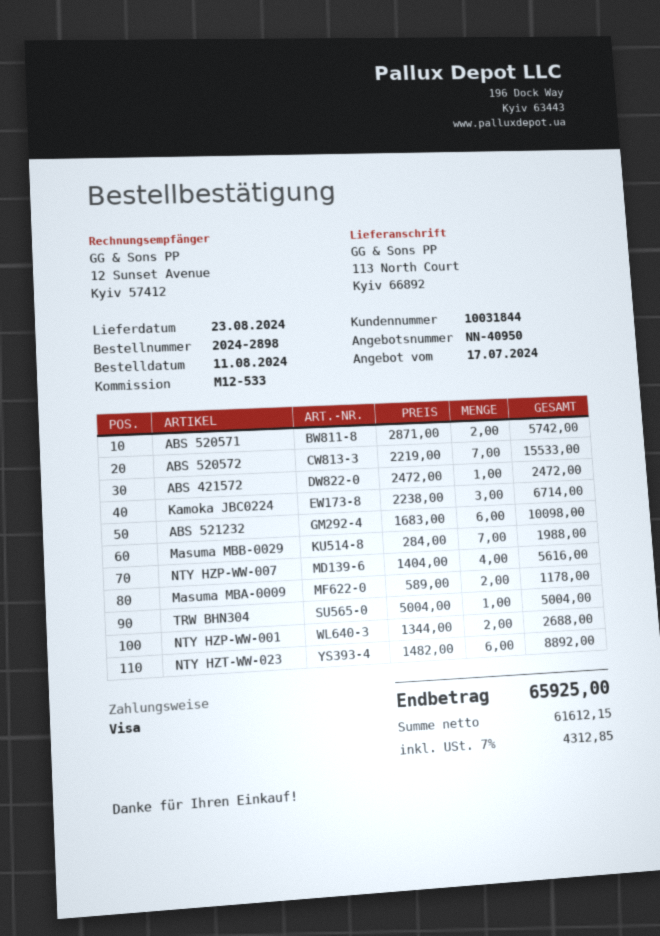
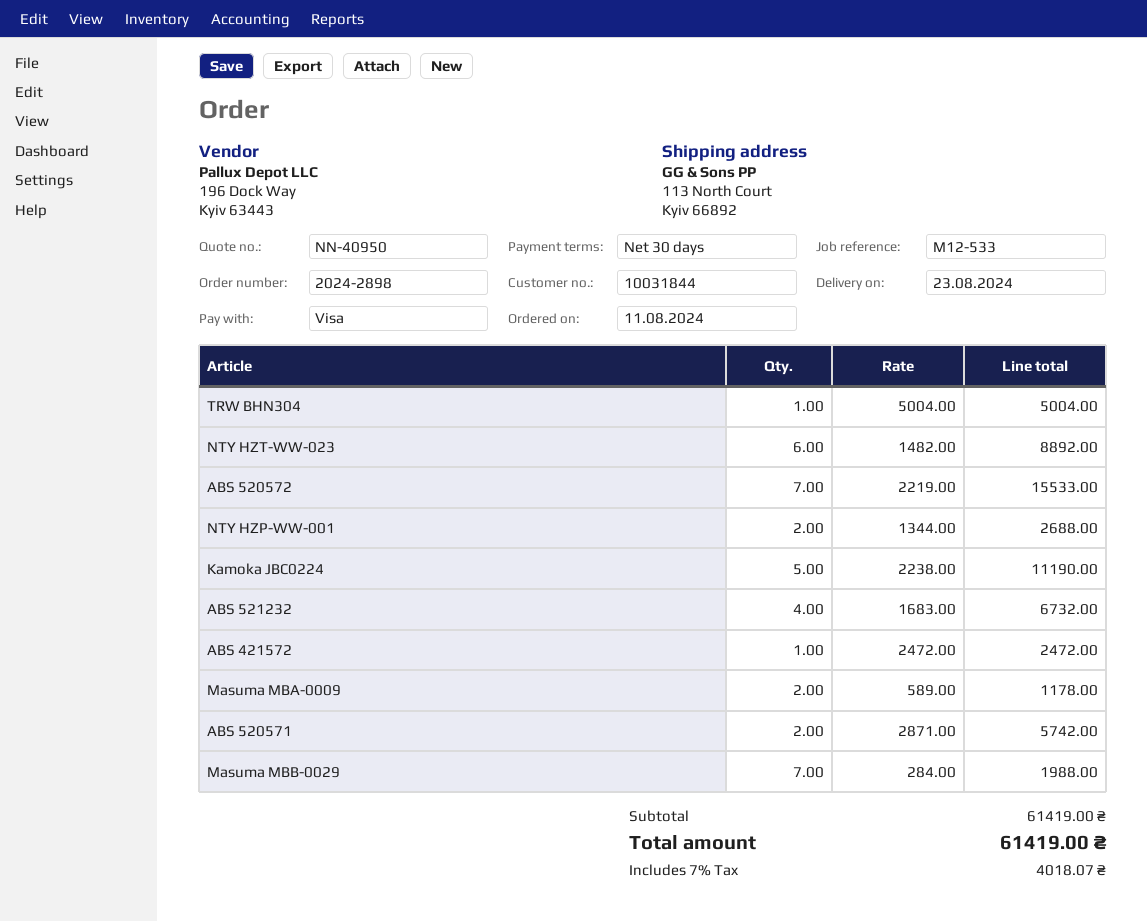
Kamoka JBC0224: 3 x 2238.00 = 6714.00 -> 5 x 2238.00 = 11190.00
ABS 521232: 6 x 1683.00 = 10098.00 -> 4 x 1683.00 = 6732.00
NTY HZP-WW-007: 4 x 1404.00 = 5616.00 -> none
tax: 7% = 4312.85 -> 7% = 4018.07
total: 65925.00 -> 61419.00

